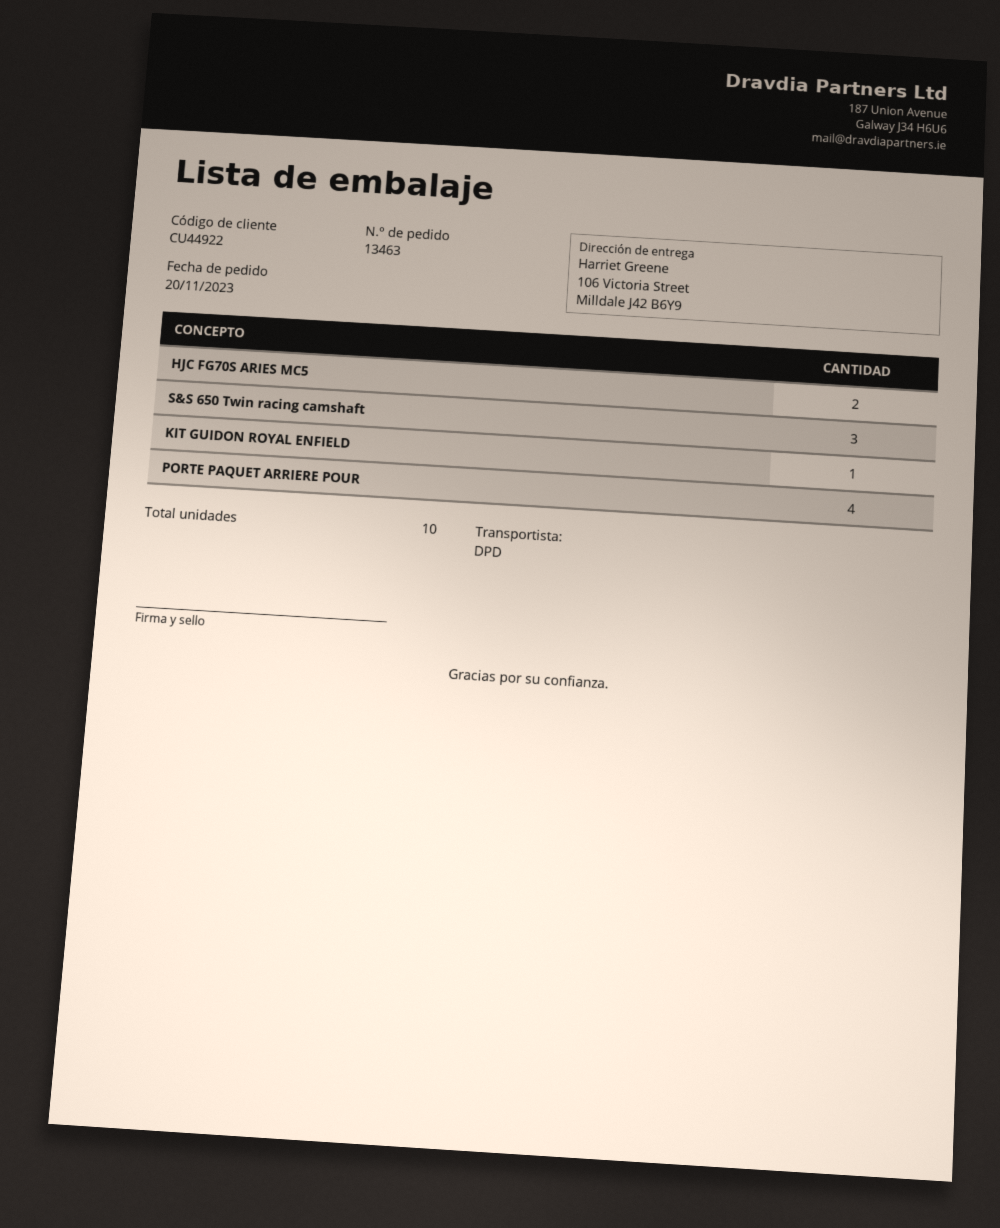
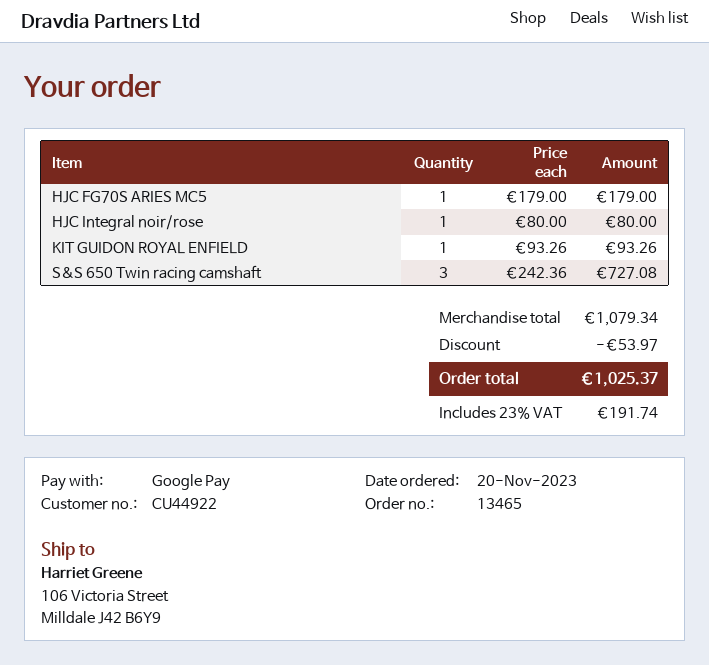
order number: 13463 -> 13465
HJC FG70S ARIES MC5: 2 -> 1
PORTE PAQUET ARRIERE POUR: 4 -> none
HJC Integral noir/rose: none -> 1

